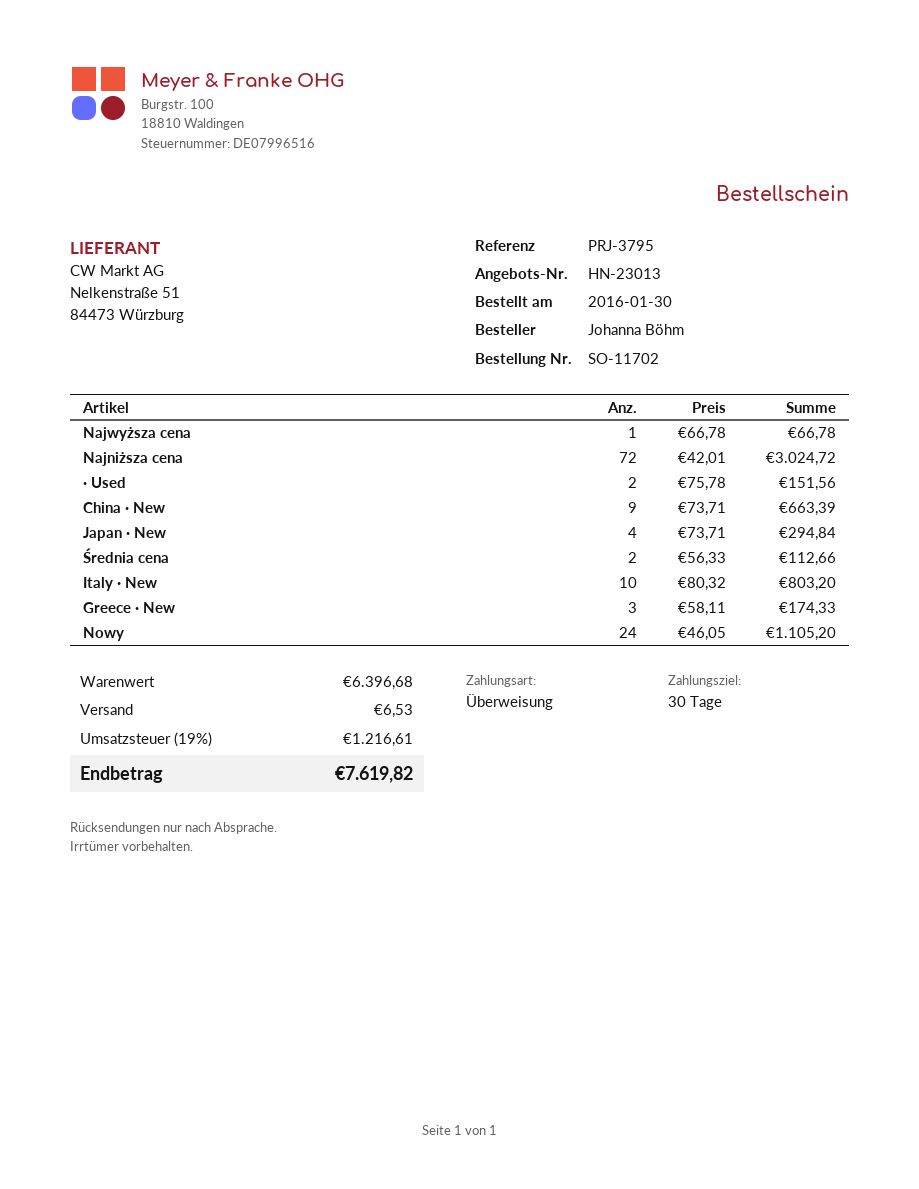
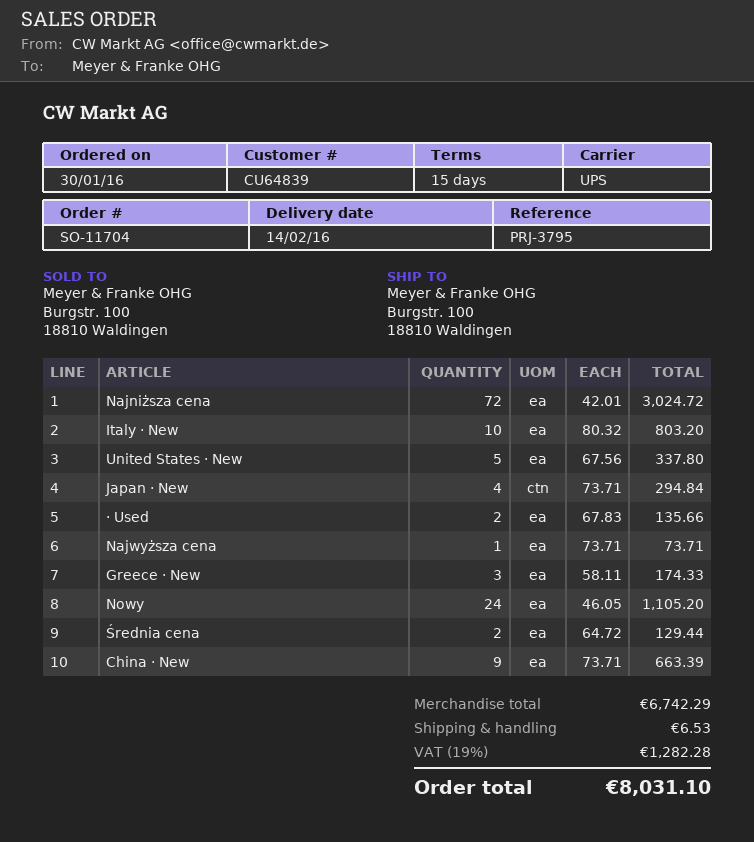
order number: SO-11702 -> SO-11704
payment terms: 30 days -> 15 days
Najwyższa cena: 1 x 66.78 = 66.78 -> 1 x 73.71 = 73.71
· Used: 2 x 75.78 = 151.56 -> 2 x 67.83 = 135.66
Średnia cena: 2 x 56.33 = 112.66 -> 2 x 64.72 = 129.44
United States · New: none -> 5 x 67.56 = 337.80
subtotal: 6396.68 -> 6742.29
tax: 19% = 1216.61 -> 19% = 1282.28
total: 7619.82 -> 8031.10

